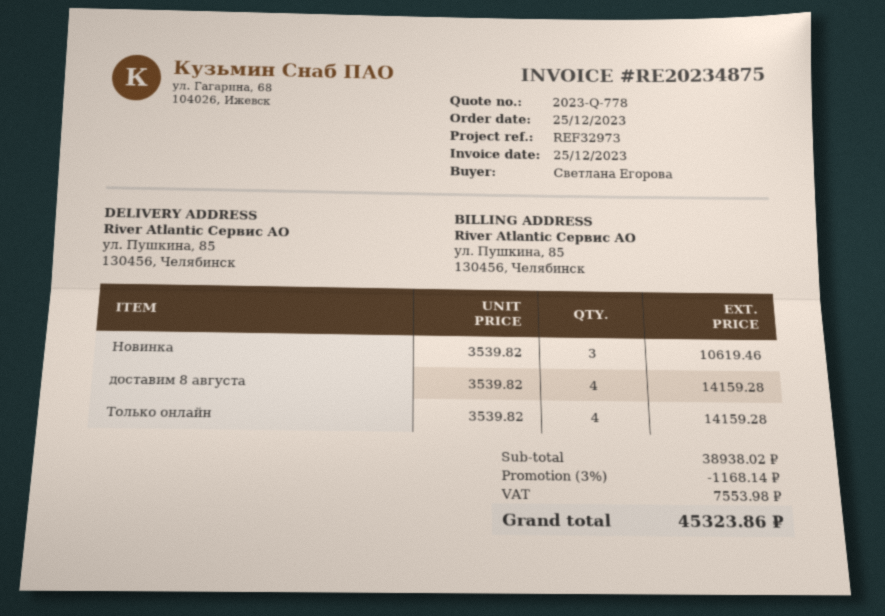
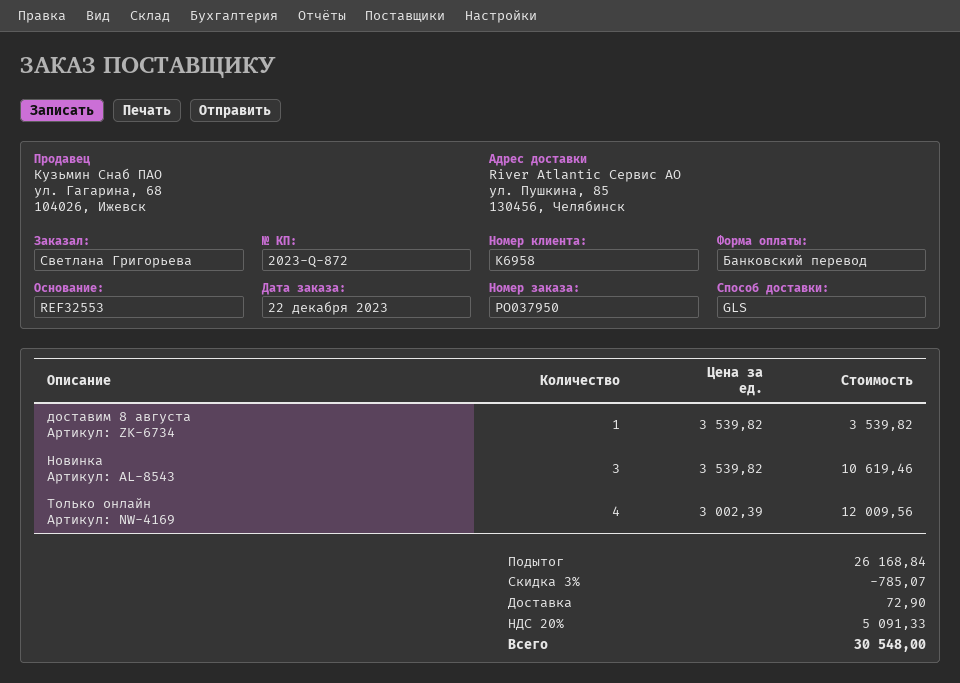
quote number: 2023-Q-778 -> 2023-Q-872
order date: 2023-12-25 -> 2023-12-22
reference: REF32973 -> REF32553
ordered by: Светлана Егорова -> Светлана Григорьева
доставим 8 августа: 4 x 3539.82 = 14159.28 -> 1 x 3539.82 = 3539.82
Только онлайн: 4 x 3539.82 = 14159.28 -> 4 x 3002.39 = 12009.56
subtotal: 38938.02 -> 26168.84
discount: 3% = 1168.14 -> 3% = 785.07
shipping: none -> 72.90
tax: 7553.98 -> 5091.33
total: 45323.86 -> 30548.00

